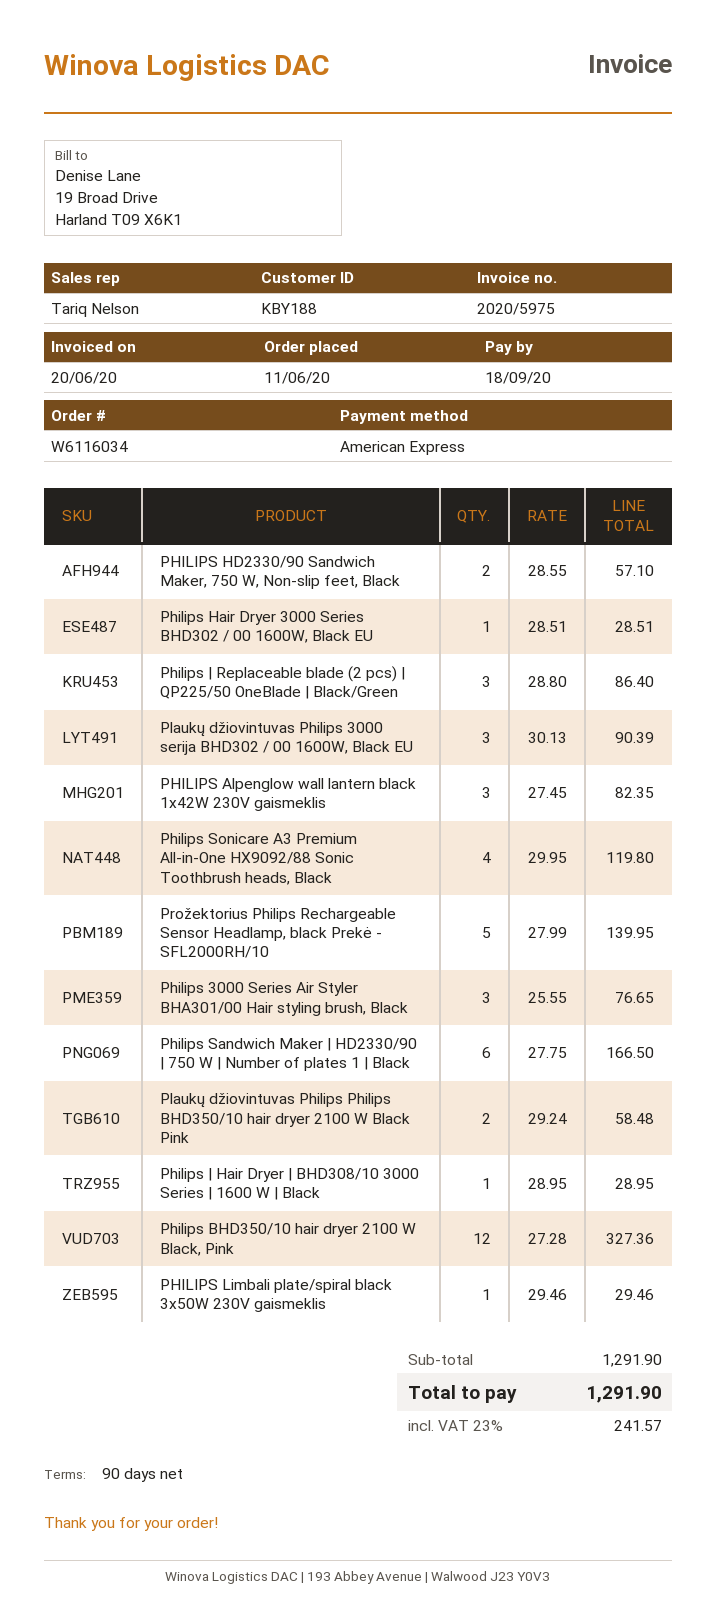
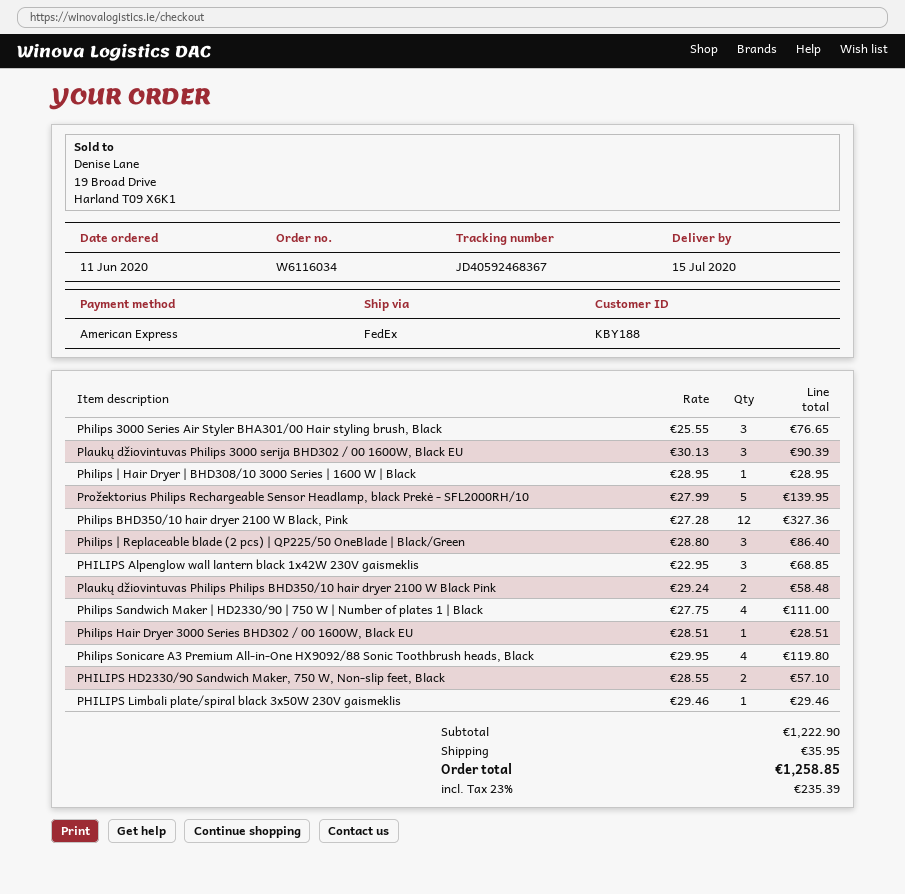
PHILIPS Alpenglow wall lantern black 1x42W 230V gaismeklis: 3 x 27.45 = 82.35 -> 3 x 22.95 = 68.85
Philips Sandwich Maker | HD2330/90 | 750 W | Number of plates 1 | Black: 6 x 27.75 = 166.50 -> 4 x 27.75 = 111.00
subtotal: 1291.90 -> 1222.90
shipping: none -> 35.95
tax: 23% = 241.57 -> 23% = 235.39
total: 1291.90 -> 1258.85

